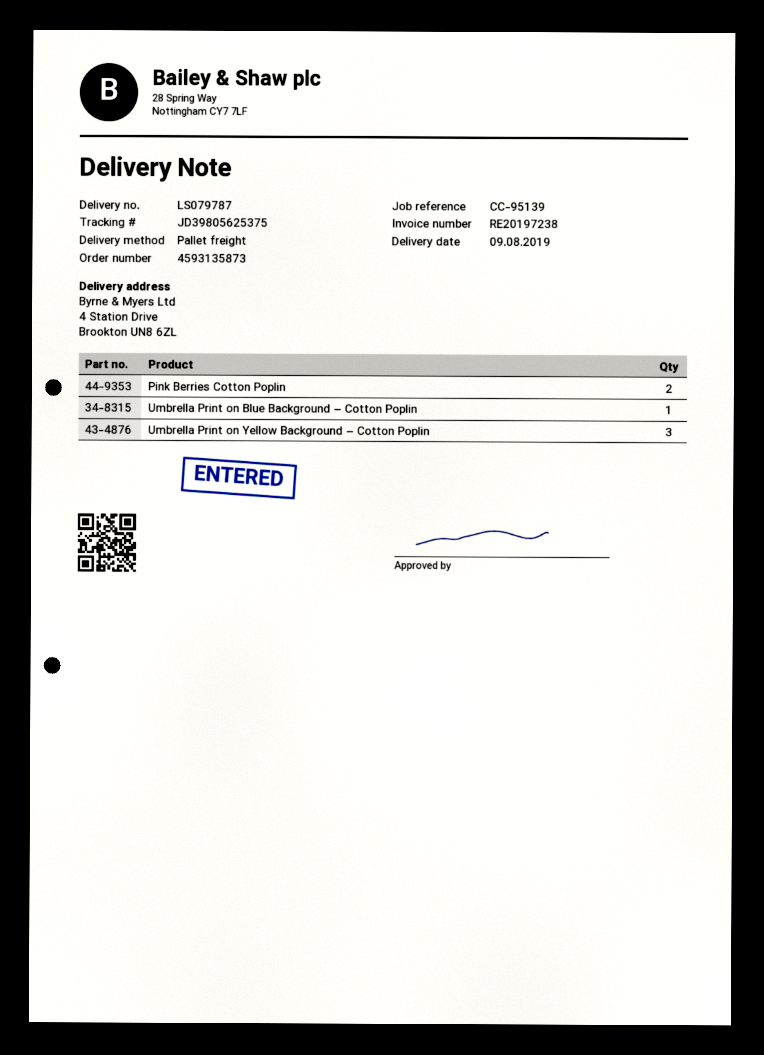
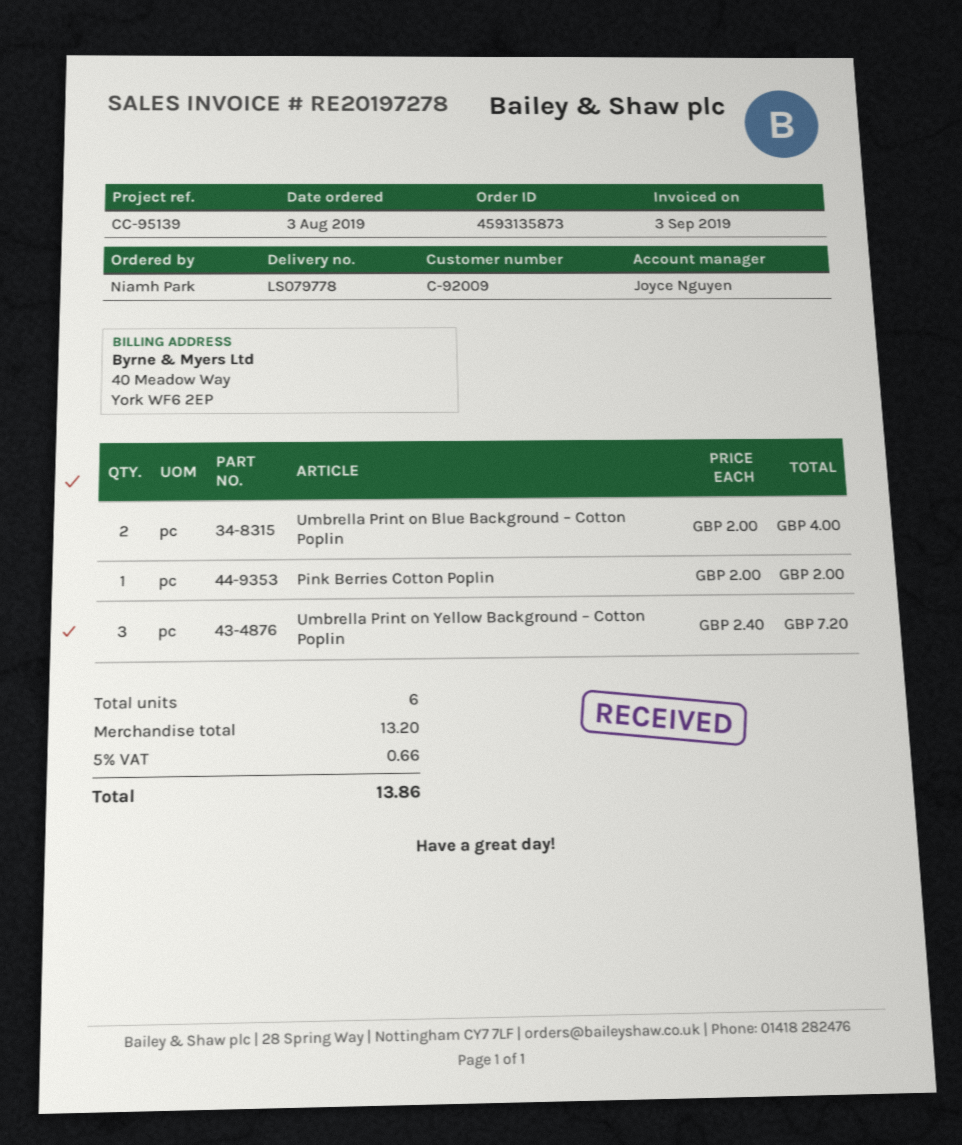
delivery note number: LS079787 -> LS079778
invoice number: RE20197238 -> RE20197278
Pink Berries Cotton Poplin: 2 -> 1
Umbrella Print on Blue Background – Cotton Poplin: 1 -> 2

